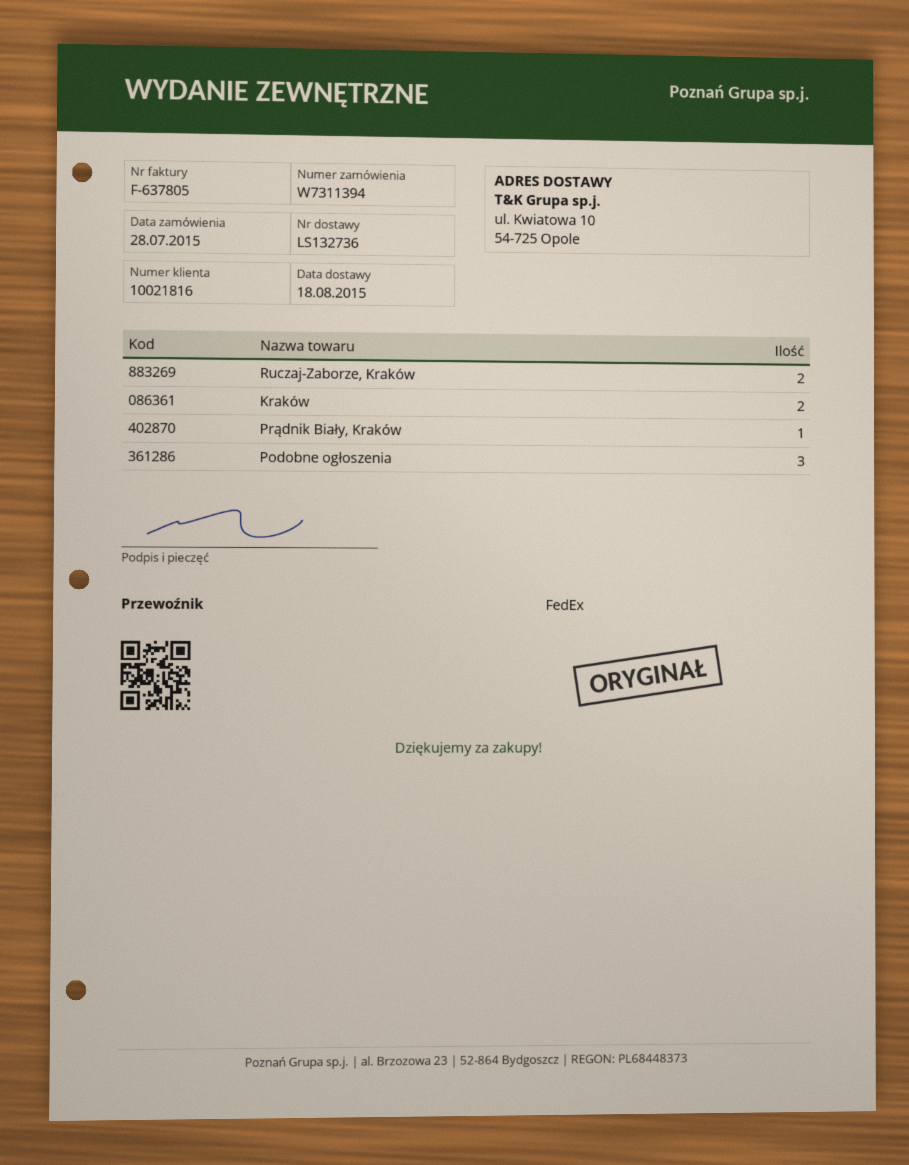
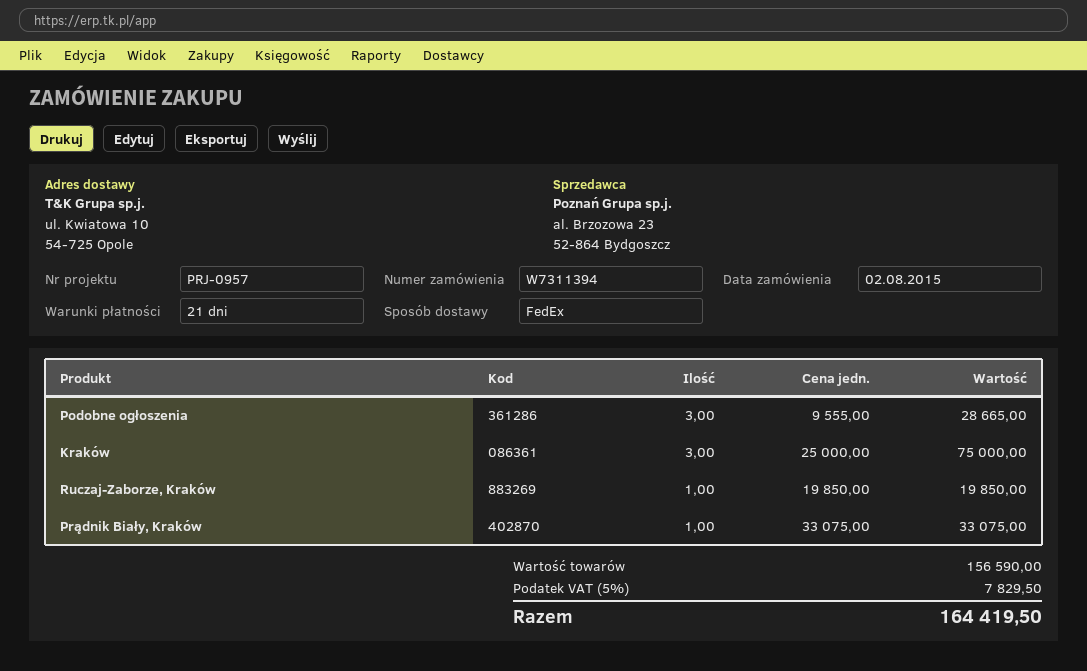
order date: 2015-07-28 -> 2015-08-02
Ruczaj-Zaborze, Kraków: 2 -> 1
Kraków: 2 -> 3

